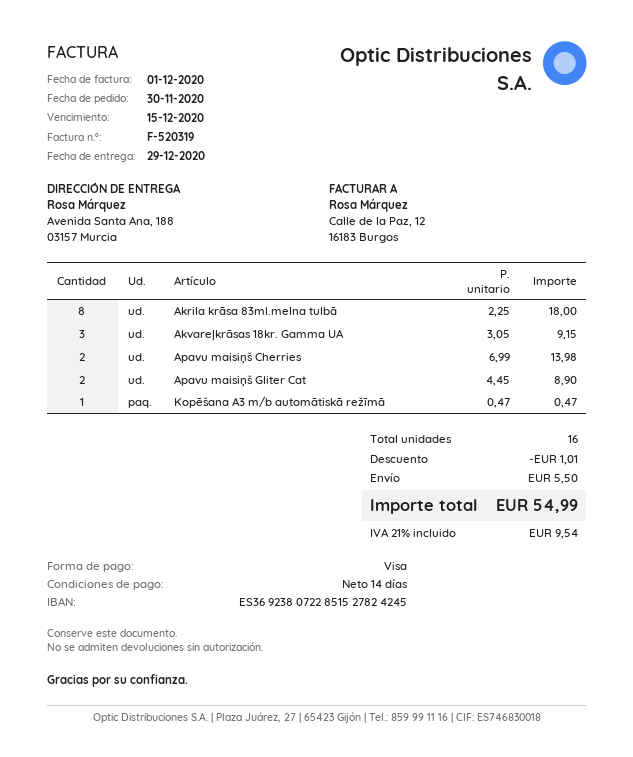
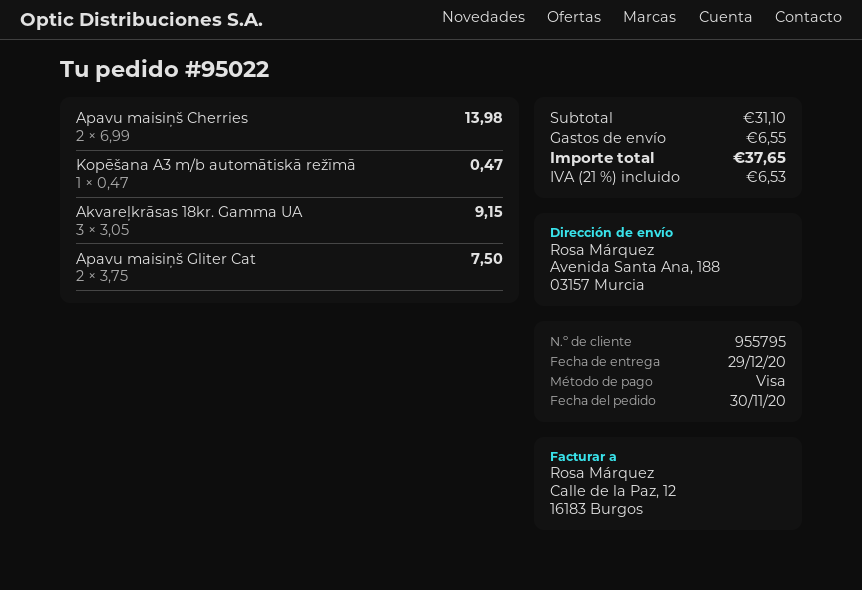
Akrila krāsa 83ml.melna tulbā: 8 x 2.25 = 18.00 -> none
Apavu maisiņš Gliter Cat: 2 x 4.45 = 8.90 -> 2 x 3.75 = 7.50
discount: 1.01 -> none
shipping: 5.50 -> 6.55
tax: 21% = 9.54 -> 21% = 6.53
total: 54.99 -> 37.65

